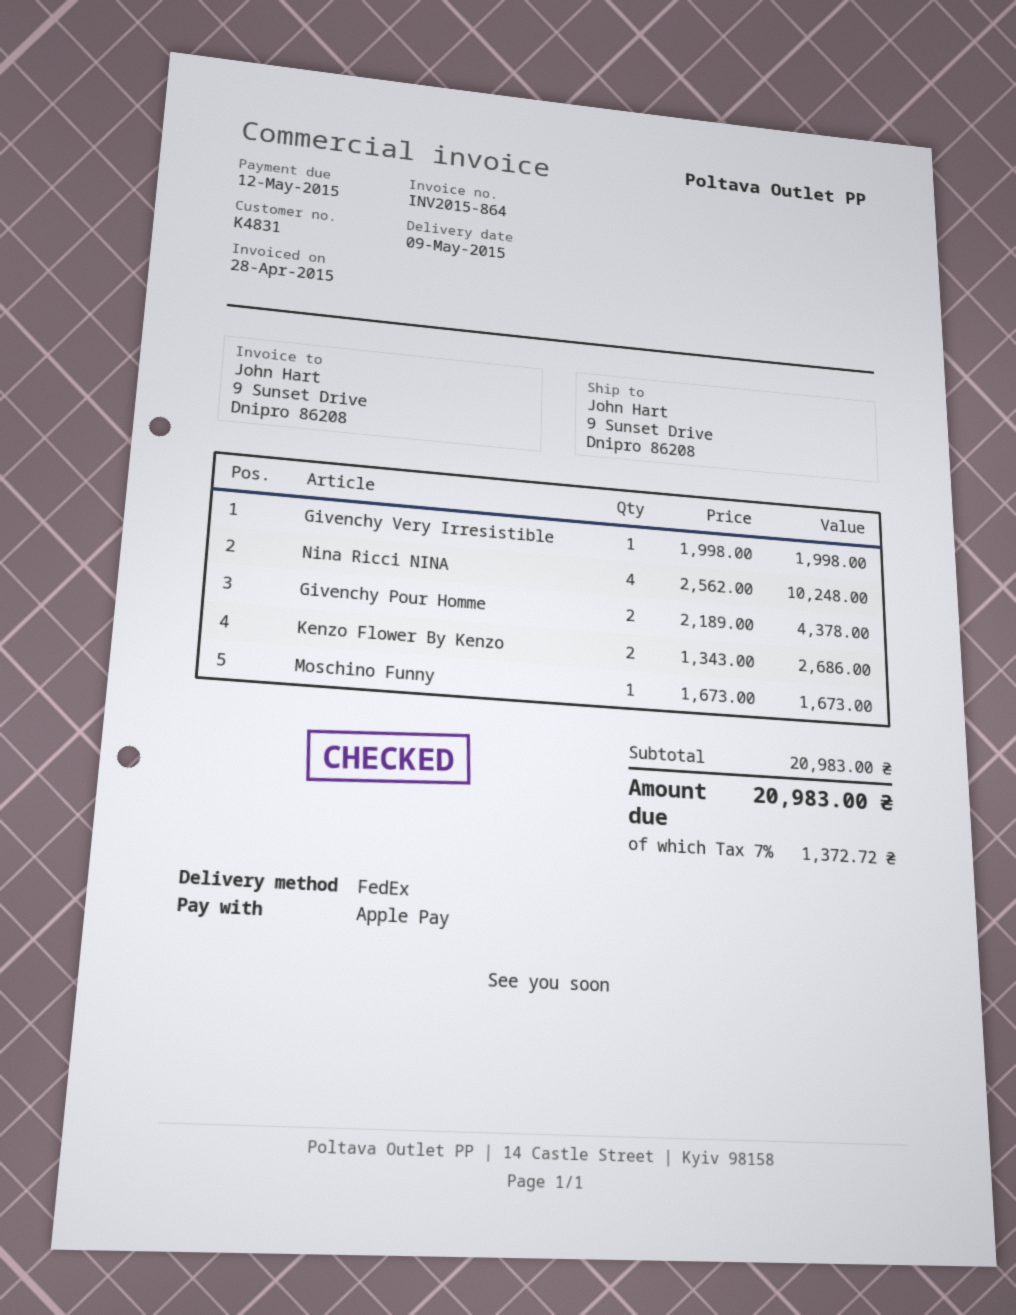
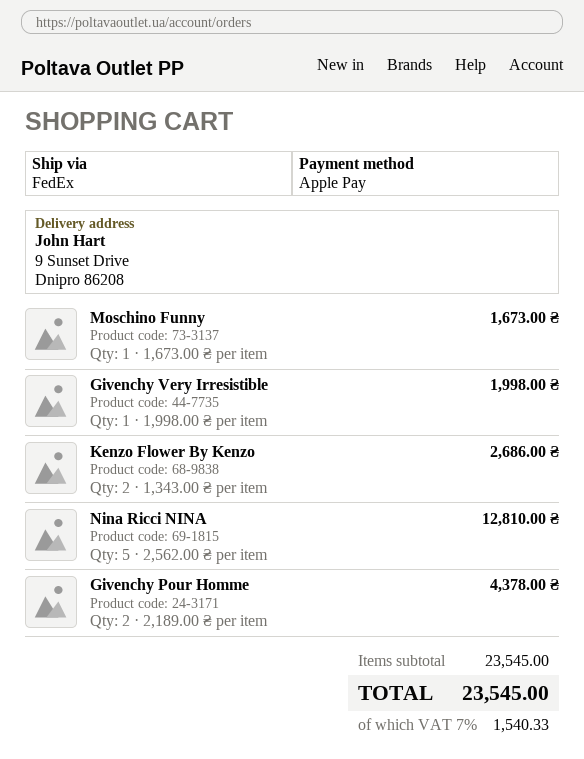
Nina Ricci NINA: 4 x 2562.00 = 10248.00 -> 5 x 2562.00 = 12810.00
subtotal: 20983.00 -> 23545.00
tax: 7% = 1372.72 -> 7% = 1540.33
total: 20983.00 -> 23545.00

